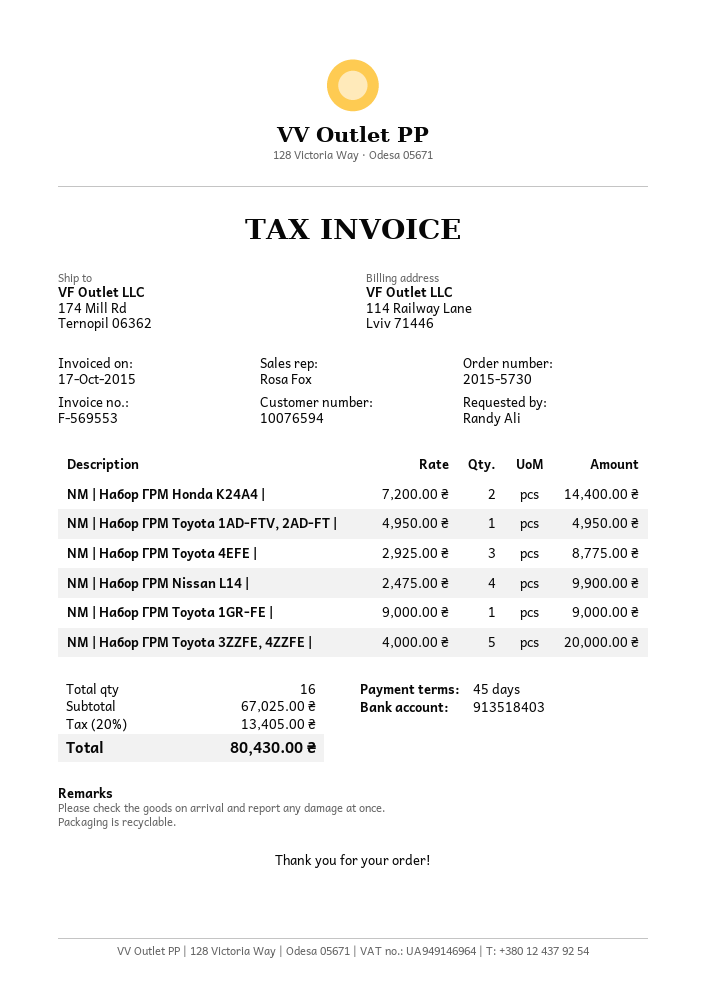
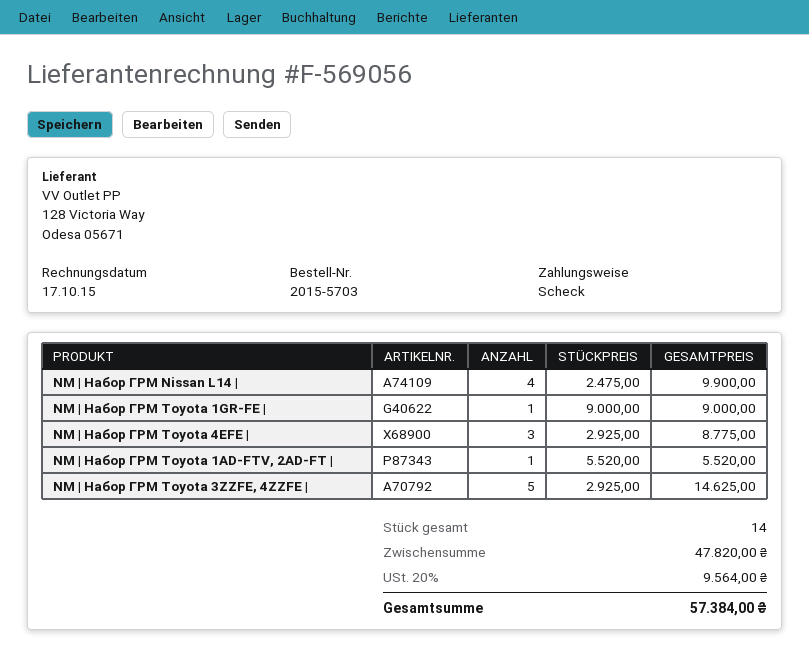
order number: 2015-5730 -> 2015-5703
invoice number: F-569553 -> F-569056
NM | Набор ГРМ Honda K24A4 |: 2 x 7200.00 = 14400.00 -> none
NM | Набор ГРМ Toyota 1AD-FTV, 2AD-FT |: 1 x 4950.00 = 4950.00 -> 1 x 5520.00 = 5520.00
NM | Набор ГРМ Toyota 3ZZFE, 4ZZFE |: 5 x 4000.00 = 20000.00 -> 5 x 2925.00 = 14625.00
total quantity: 16 -> 14
subtotal: 67025.00 -> 47820.00
tax: 20% = 13405.00 -> 20% = 9564.00
total: 80430.00 -> 57384.00

